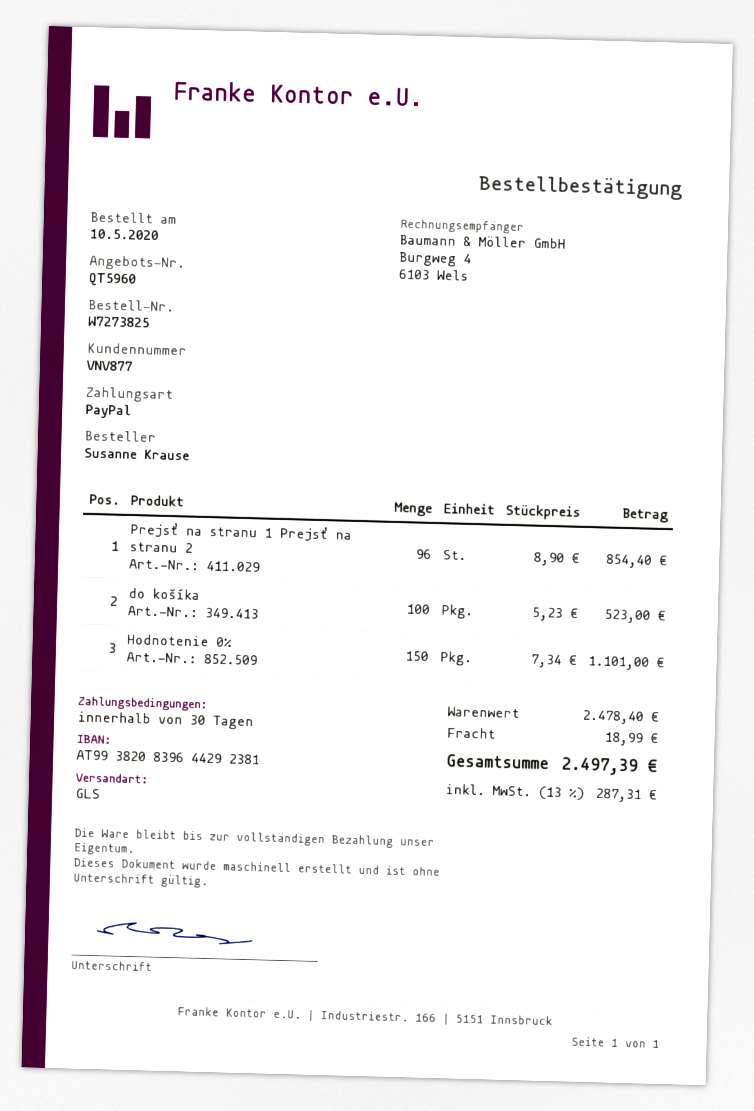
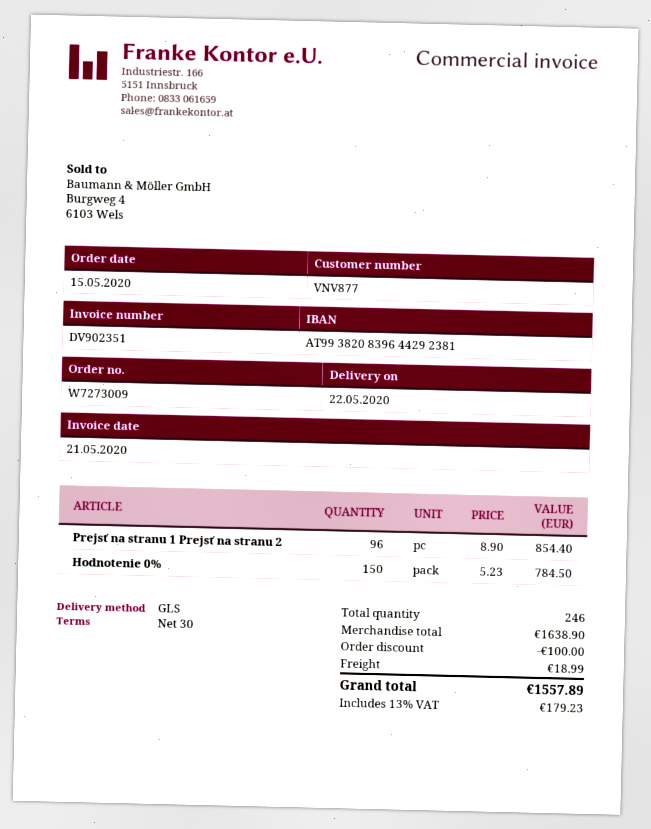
order number: W7273825 -> W7273009
order date: 2020-05-10 -> 2020-05-15
do košíka: 100 x 5.23 = 523.00 -> none
Hodnotenie 0%: 150 x 7.34 = 1101.00 -> 150 x 5.23 = 784.50
subtotal: 2478.40 -> 1638.90
discount: none -> 100.00
tax: 13% = 287.31 -> 13% = 179.23
total: 2497.39 -> 1557.89

